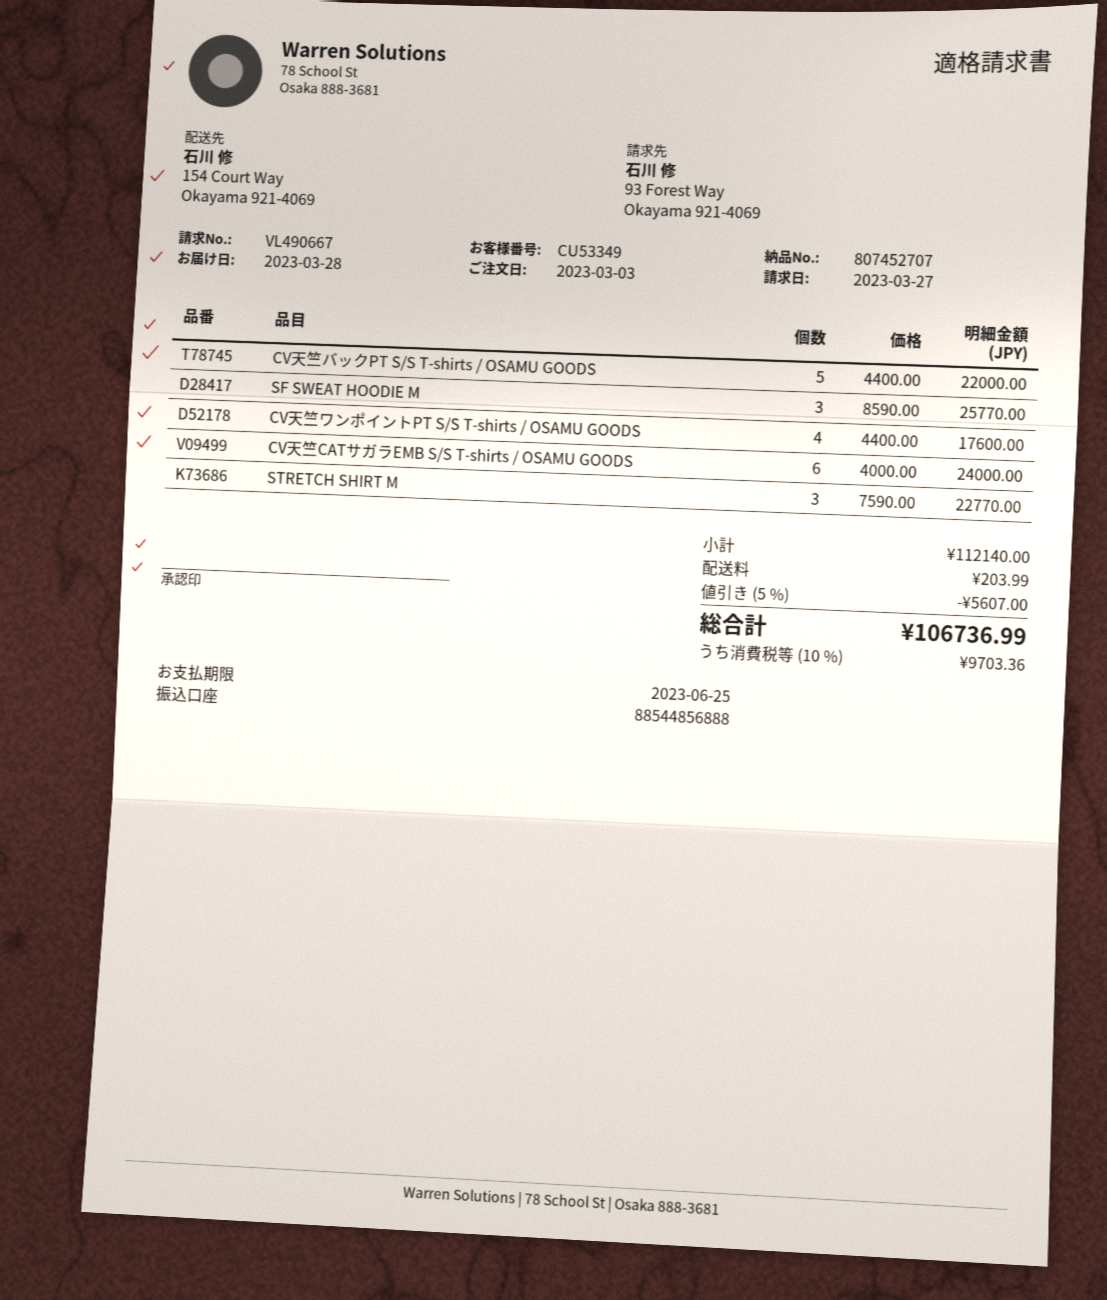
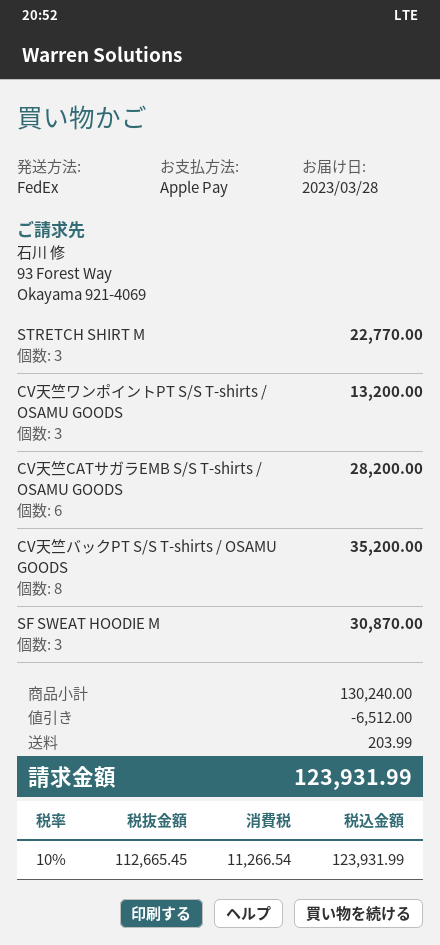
CV天竺バックPT S/S T-shirts / OSAMU GOODS: 5 for 22000.00 -> 8 for 35200.00
SF SWEAT HOODIE M: 3 for 25770.00 -> 3 for 30870.00
CV天竺ワンポイントPT S/S T-shirts / OSAMU GOODS: 4 for 17600.00 -> 3 for 13200.00
CV天竺CATサガラEMB S/S T-shirts / OSAMU GOODS: 6 for 24000.00 -> 6 for 28200.00
subtotal: 112140.00 -> 130240.00
discount: 5607.00 -> 6512.00
tax: 10% = 9703.36 -> 10% = 11266.54
total: 106736.99 -> 123931.99

